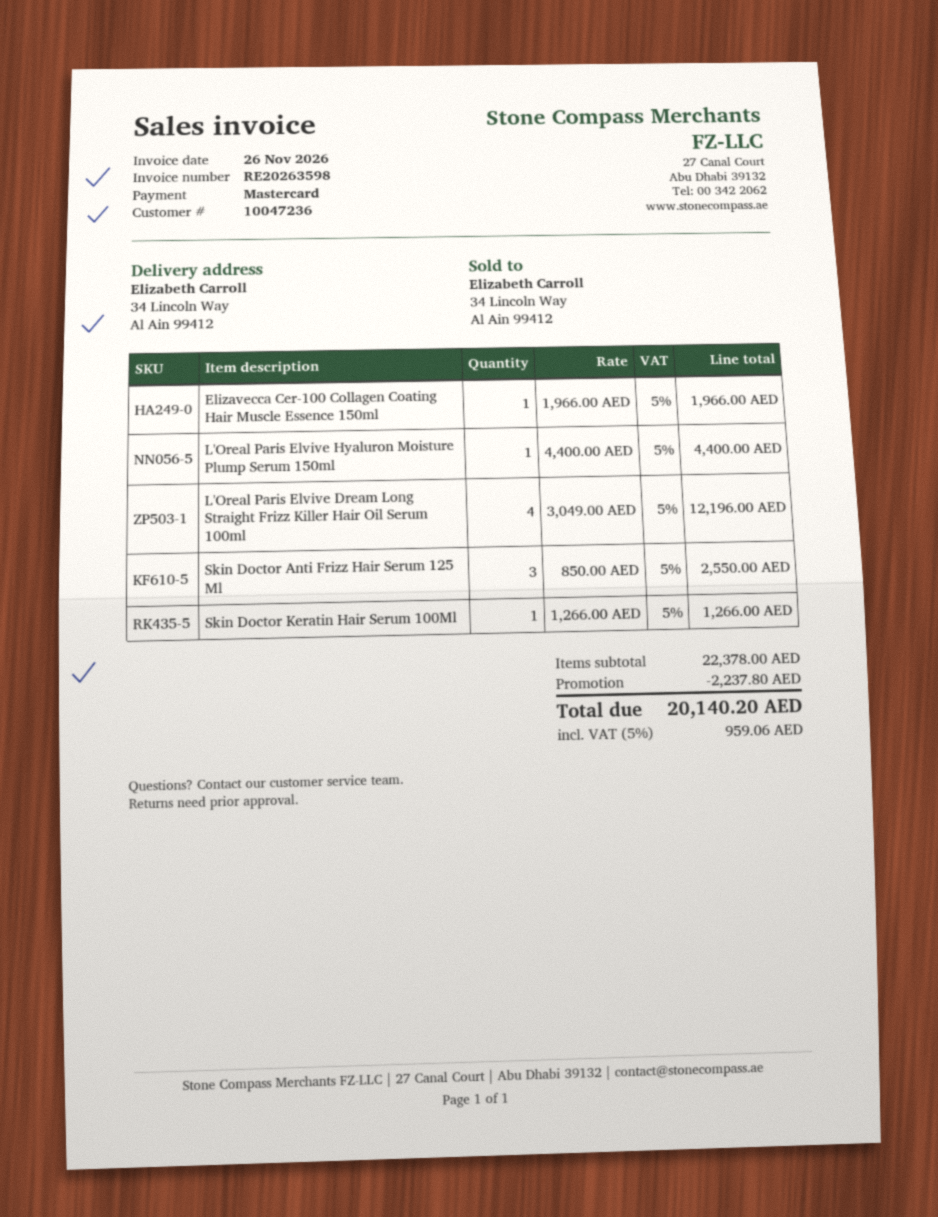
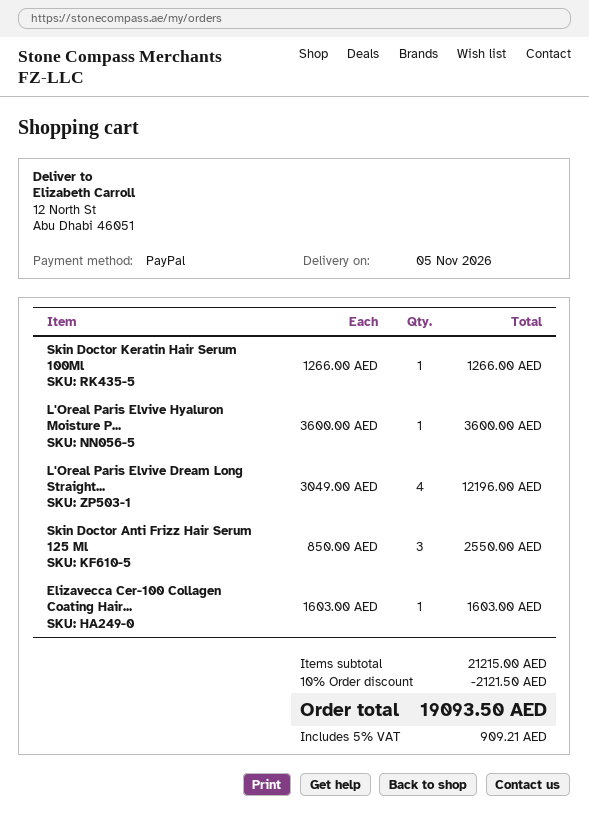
payment method: Mastercard -> PayPal
ship to: 34 Lincoln Way, Al Ain 99412 -> 12 North St, Abu Dhabi 46051
Elizavecca Cer-100 Collagen Coating Hair Muscle Essence 150ml: 1 x 1966.00 = 1966.00 -> 1 x 1603.00 = 1603.00
L'Oreal Paris Elvive Hyaluron Moisture Plump Serum 150ml: 1 x 4400.00 = 4400.00 -> 1 x 3600.00 = 3600.00
subtotal: 22378.00 -> 21215.00
discount: 2237.80 -> 2121.50
tax: 5% = 959.06 -> 5% = 909.21
total: 20140.20 -> 19093.50

